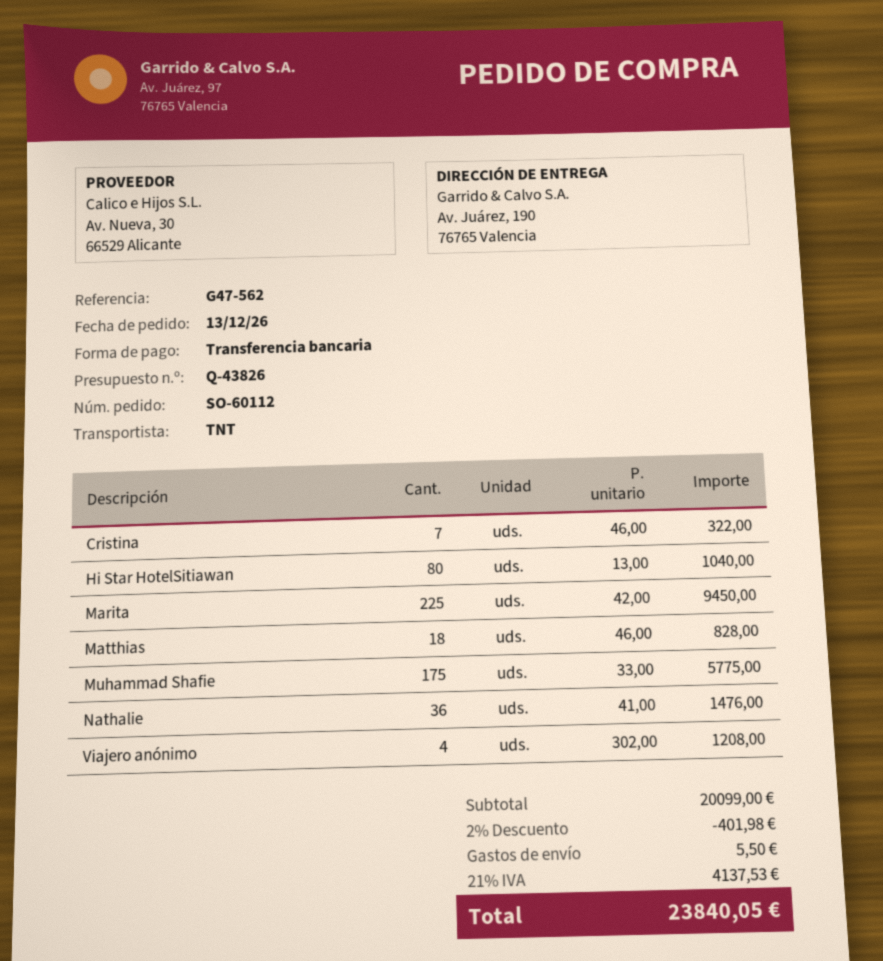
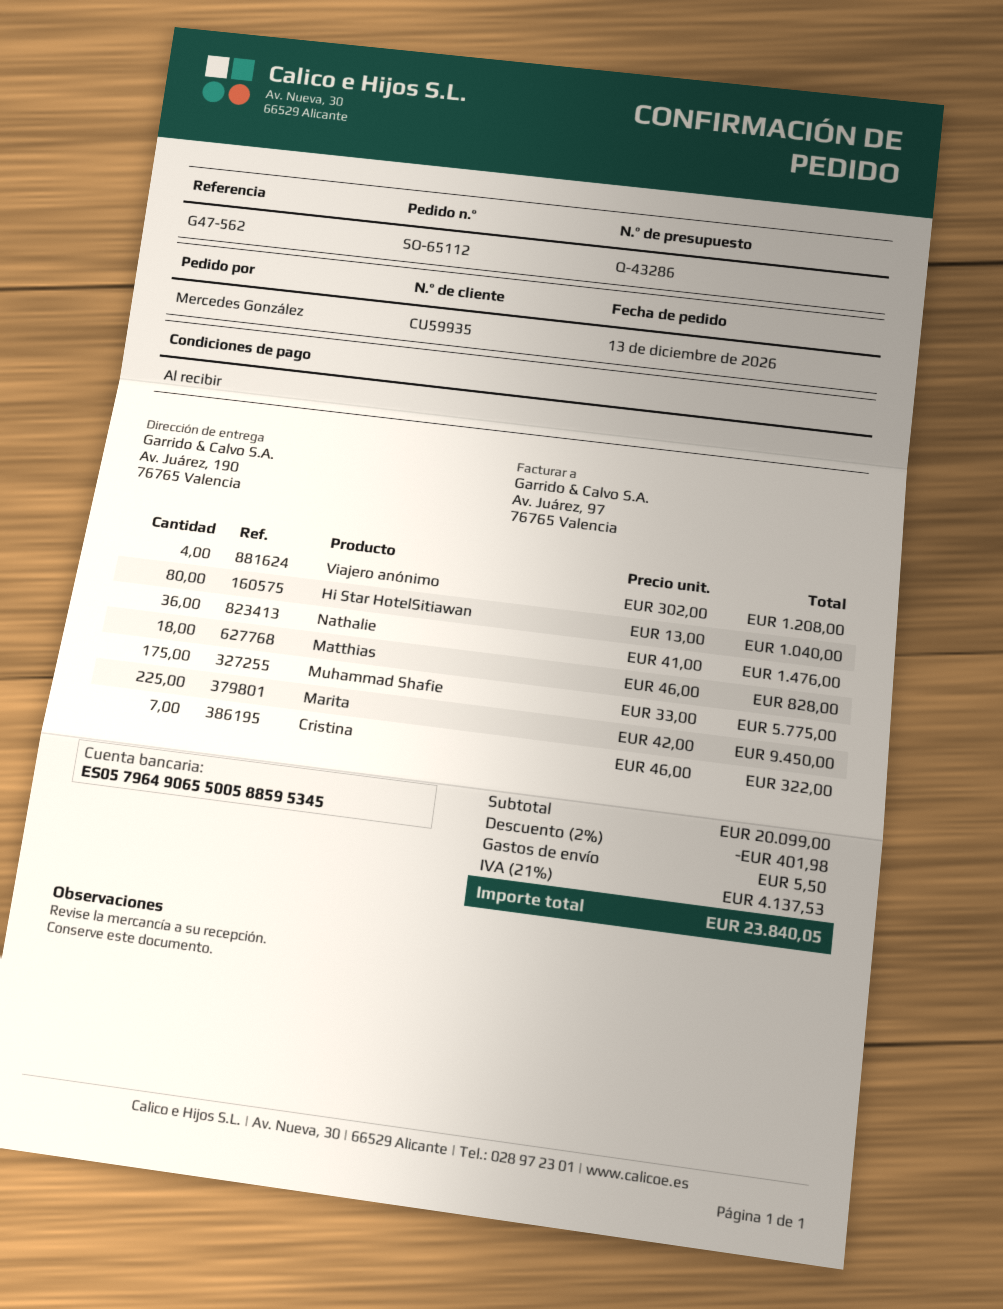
quote number: Q-43826 -> Q-43286
order number: SO-60112 -> SO-65112

